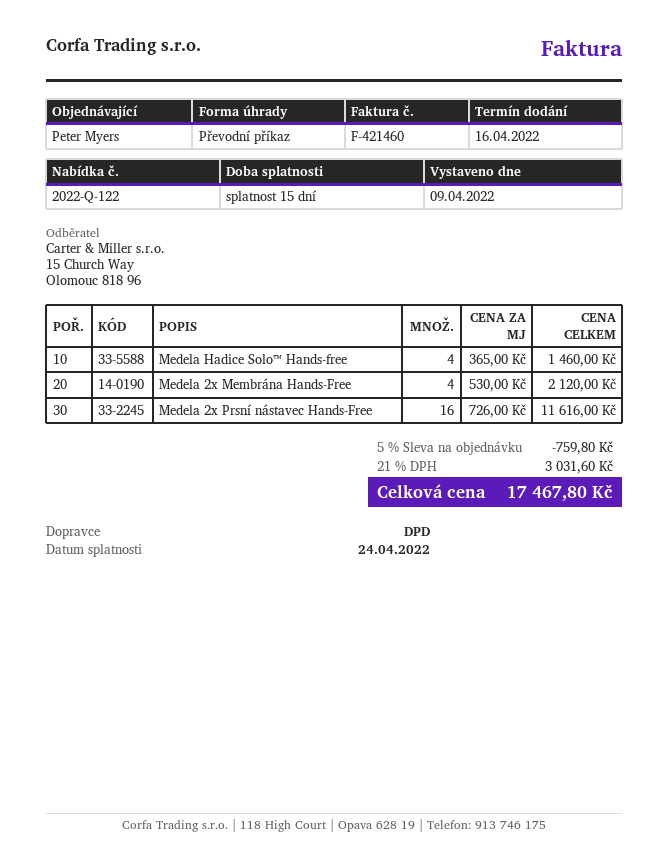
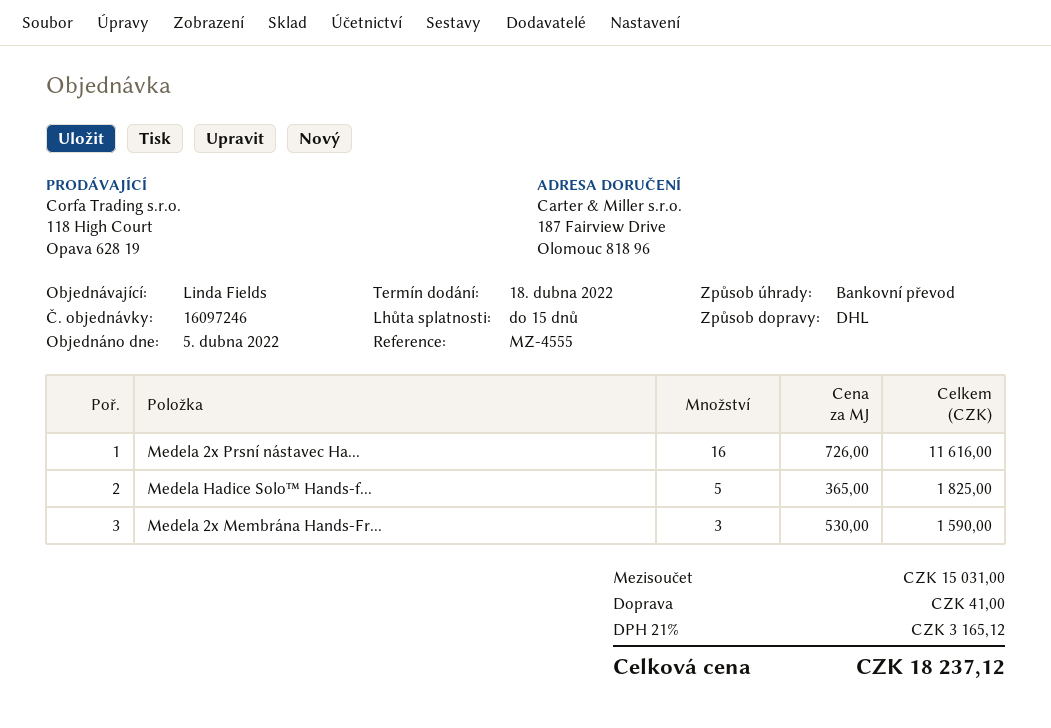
delivery date: 2022-04-16 -> 2022-04-18
ordered by: Peter Myers -> Linda Fields
shipping method: DPD -> DHL
Medela Hadice Solo™ Hands-free: 4 x 365.00 = 1460.00 -> 5 x 365.00 = 1825.00
Medela 2x Membrána Hands-Free: 4 x 530.00 = 2120.00 -> 3 x 530.00 = 1590.00
discount: 5% = 759.80 -> none
shipping: none -> 41.00
tax: 21% = 3031.60 -> 21% = 3165.12
total: 17467.80 -> 18237.12

